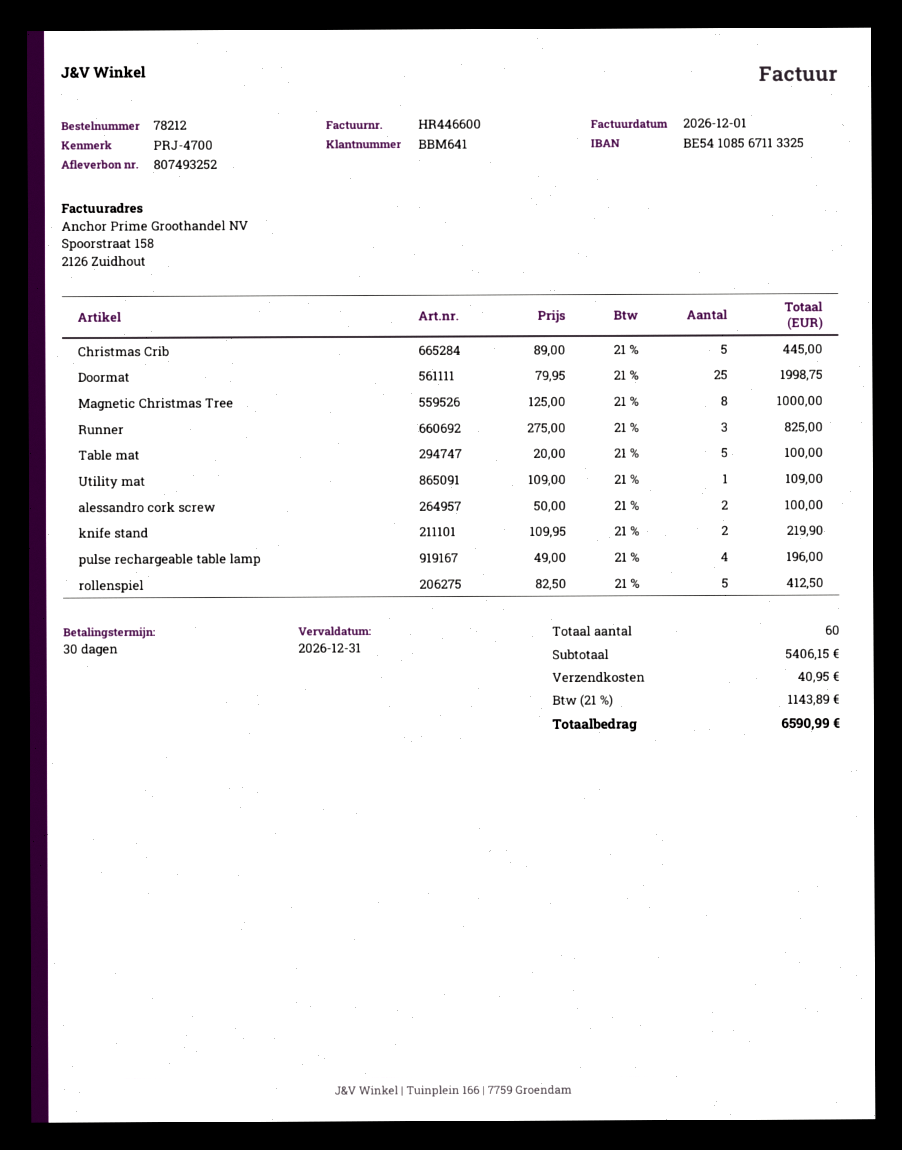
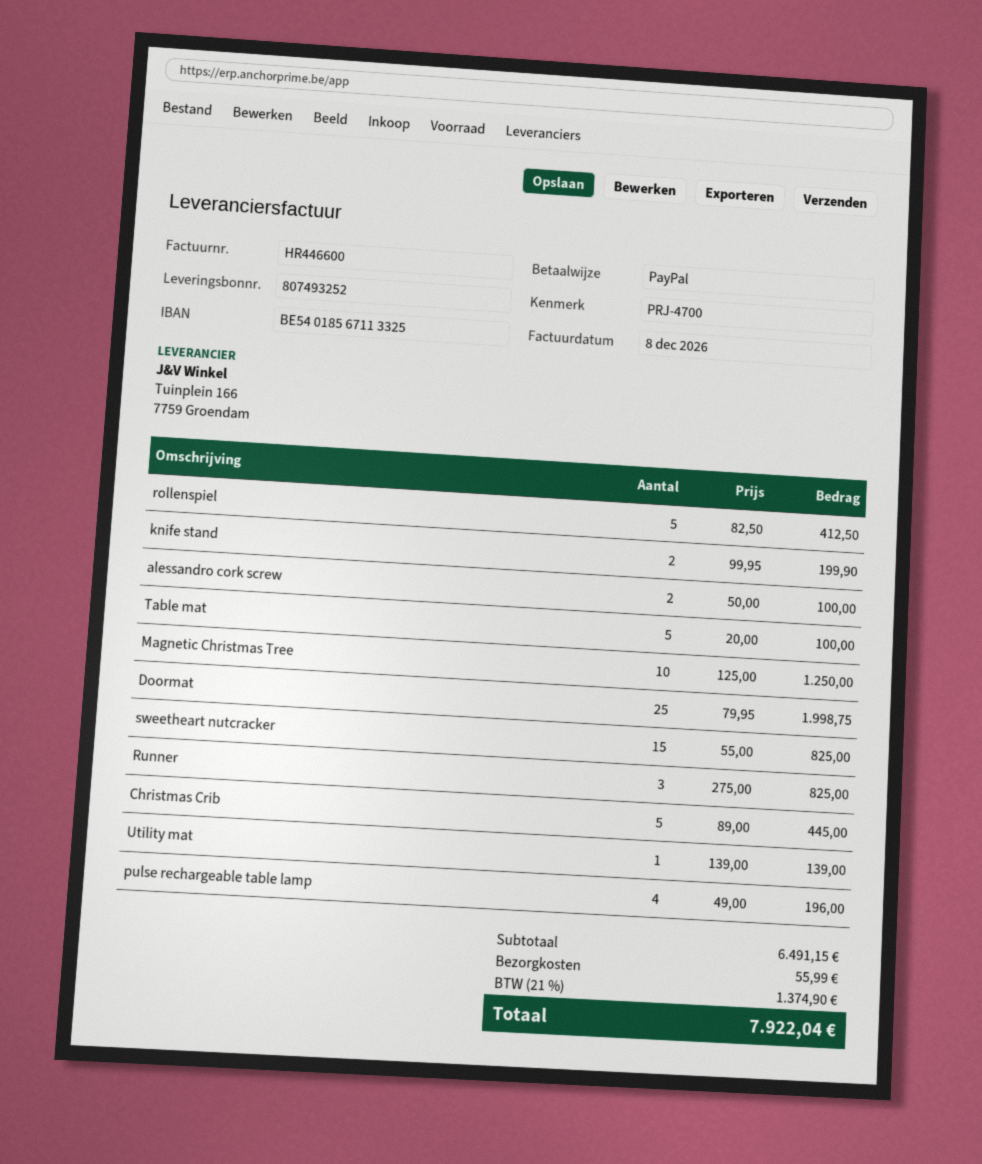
invoice date: 2026-12-01 -> 2026-12-08
bank account: BE54108567113325 -> BE54018567113325
Magnetic Christmas Tree: 8 x 125.00 = 1000.00 -> 10 x 125.00 = 1250.00
Utility mat: 1 x 109.00 = 109.00 -> 1 x 139.00 = 139.00
knife stand: 2 x 109.95 = 219.90 -> 2 x 99.95 = 199.90
sweetheart nutcracker: none -> 15 x 55.00 = 825.00
subtotal: 5406.15 -> 6491.15
shipping: 40.95 -> 55.99
tax: 21% = 1143.89 -> 21% = 1374.90
total: 6590.99 -> 7922.04

